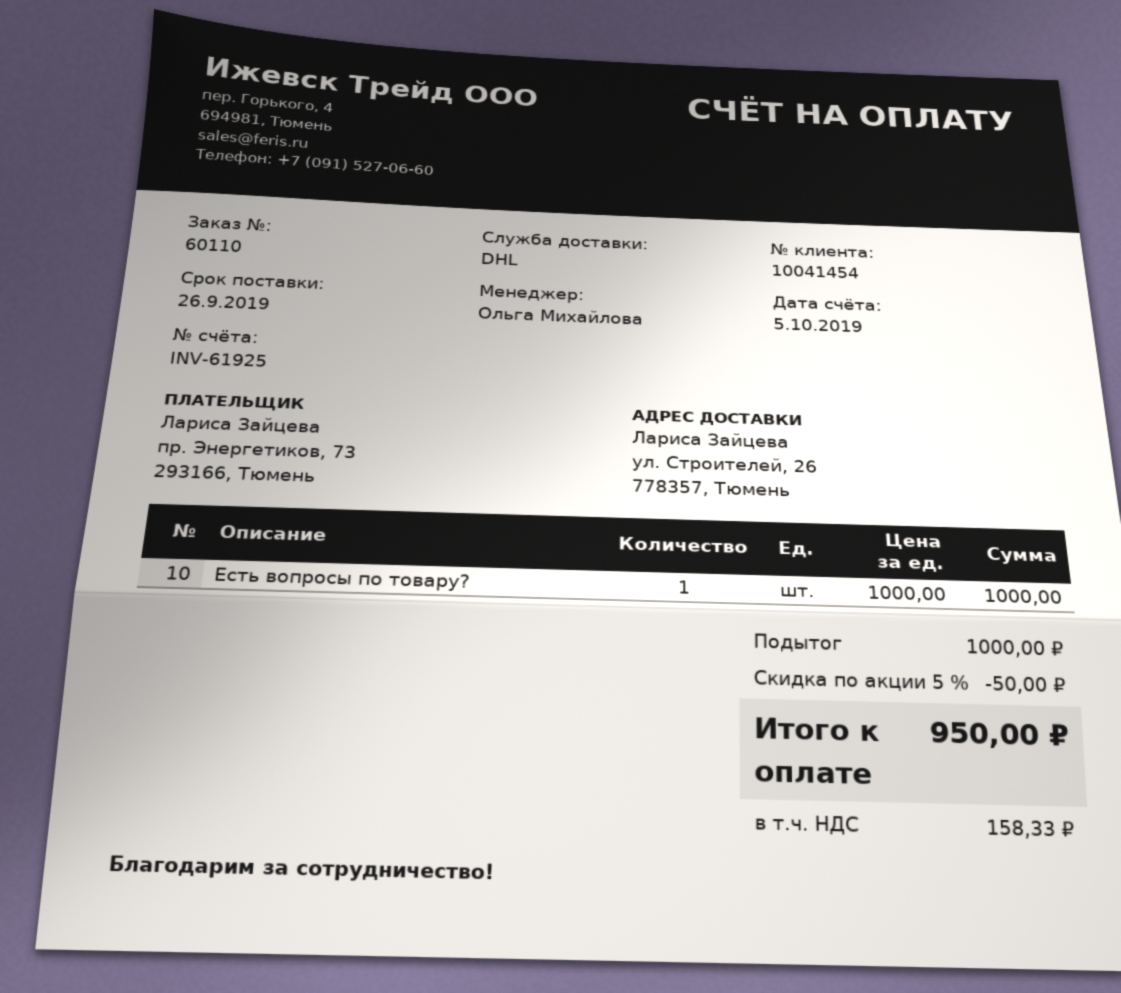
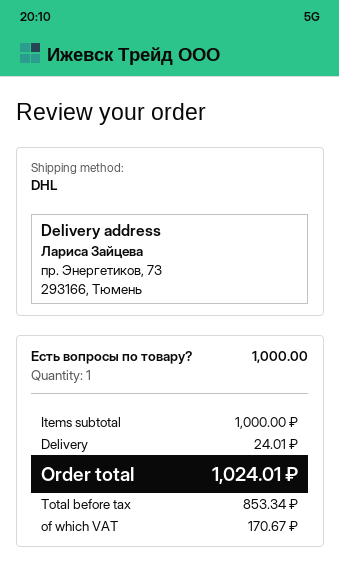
ship to: ул. Строителей, 26, 778357, Тюмень -> пр. Энергетиков, 73, 293166, Тюмень
discount: 5% = 50.00 -> none
shipping: none -> 24.01
tax: 158.33 -> 170.67
total: 950.00 -> 1024.01

